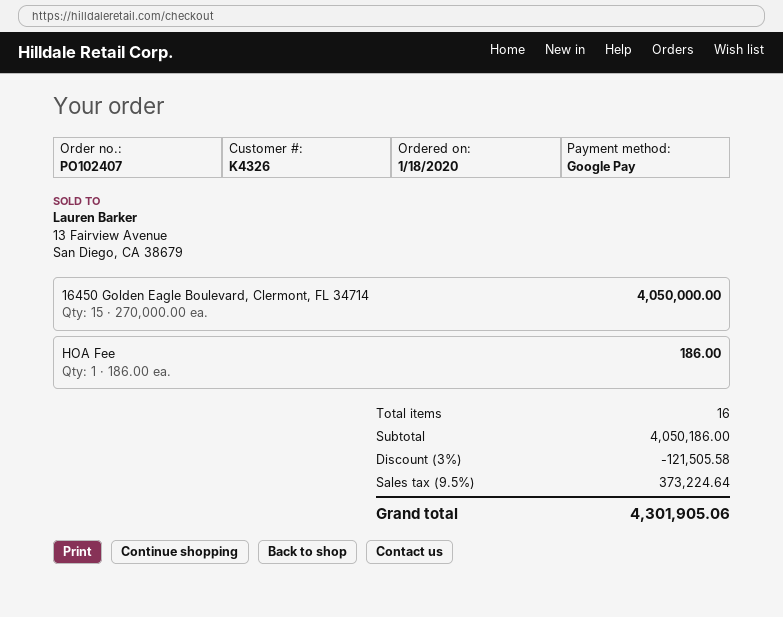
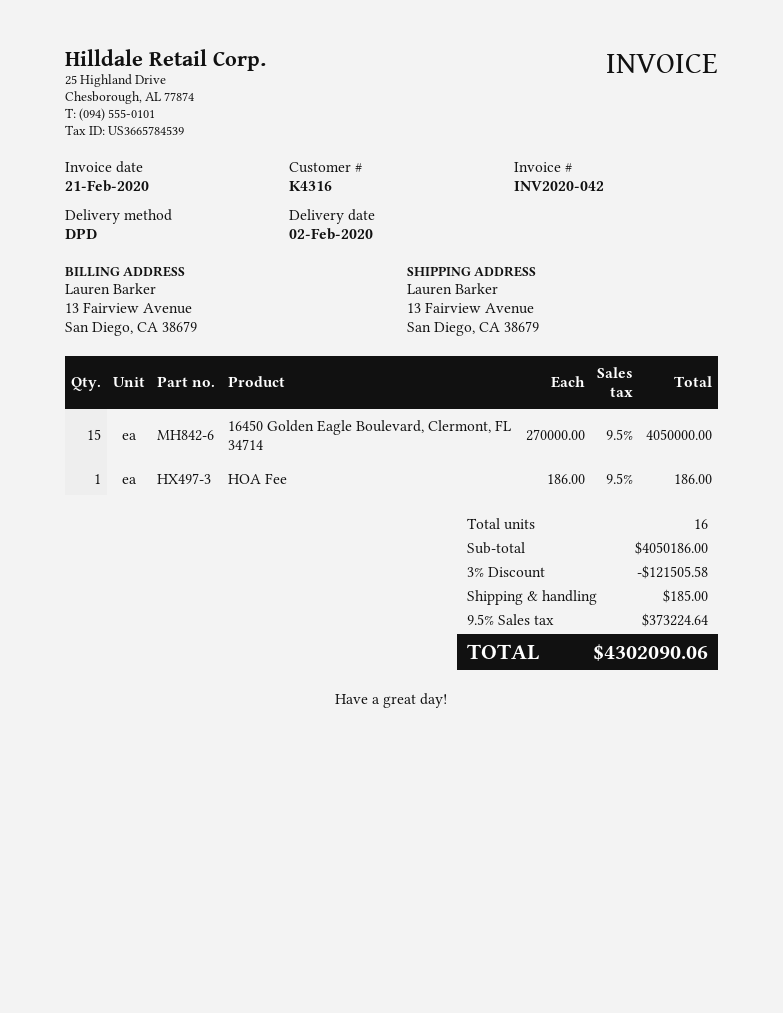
customer number: K4326 -> K4316
shipping: none -> 185.00
total: 4301905.06 -> 4302090.06

